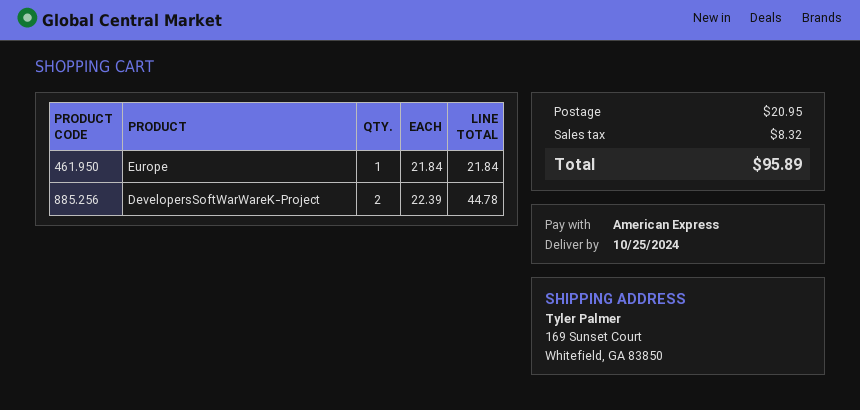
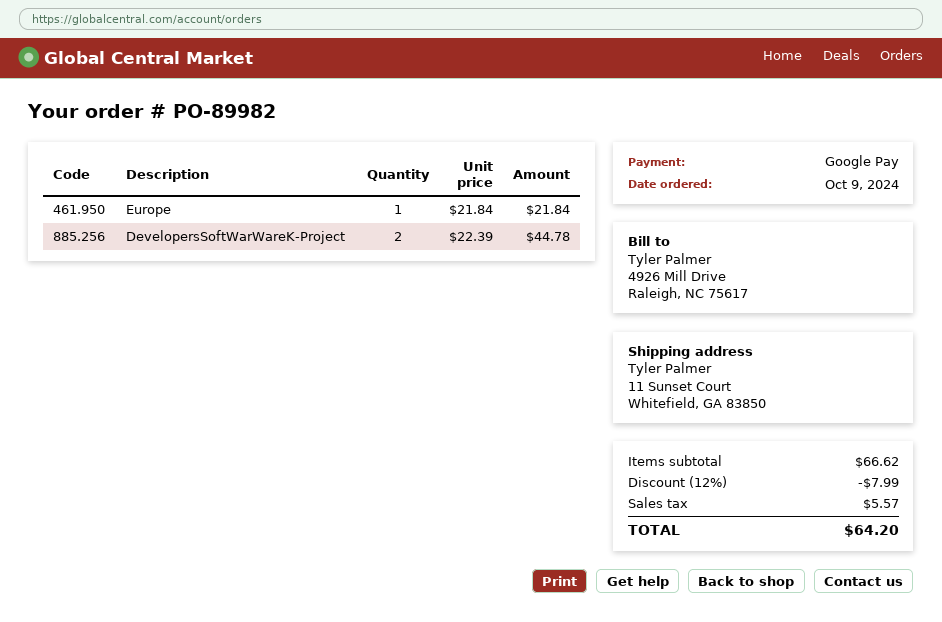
payment method: American Express -> Google Pay
ship to: 169 Sunset Court, Whitefield, GA 83850 -> 11 Sunset Court, Whitefield, GA 83850
discount: none -> 12% = 7.99
shipping: 20.95 -> none
tax: 8.32 -> 5.57
total: 95.89 -> 64.20

